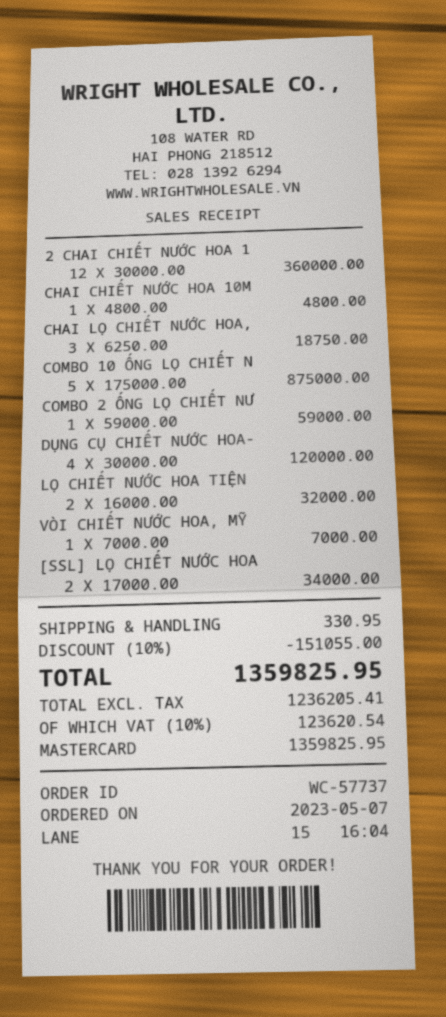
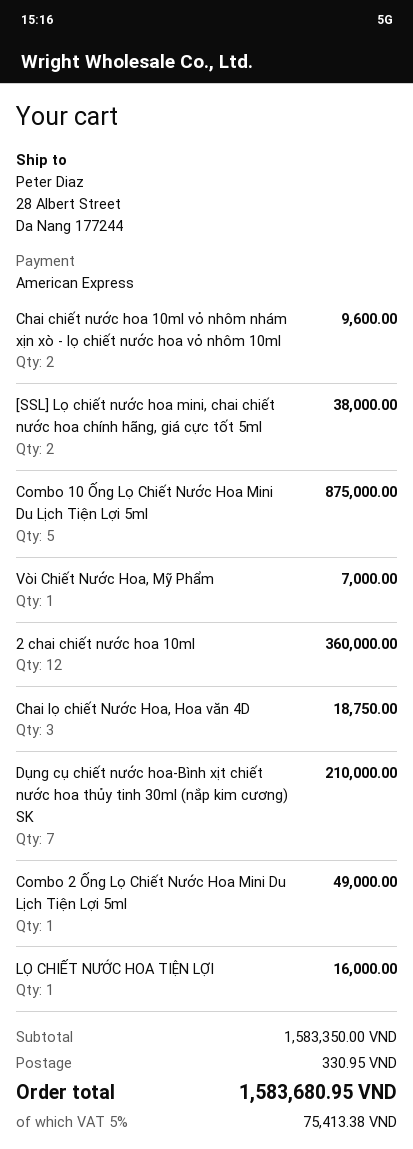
payment method: Mastercard -> American Express
CHAI CHIẾT NƯỚC HOA 10M: 1 for 4800.00 -> 2 for 9600.00
COMBO 2 ỐNG LỌ CHIẾT NƯ: 1 for 59000.00 -> 1 for 49000.00
DỤNG CỤ CHIẾT NƯỚC HOA-: 4 for 120000.00 -> 7 for 210000.00
LỌ CHIẾT NƯỚC HOA TIỆN: 2 for 32000.00 -> 1 for 16000.00
[SSL] LỌ CHIẾT NƯỚC HOA: 2 for 34000.00 -> 2 for 38000.00
discount: 10% = 151055.00 -> none
tax: 10% = 123620.54 -> 5% = 75413.38
total: 1359825.95 -> 1583680.95

